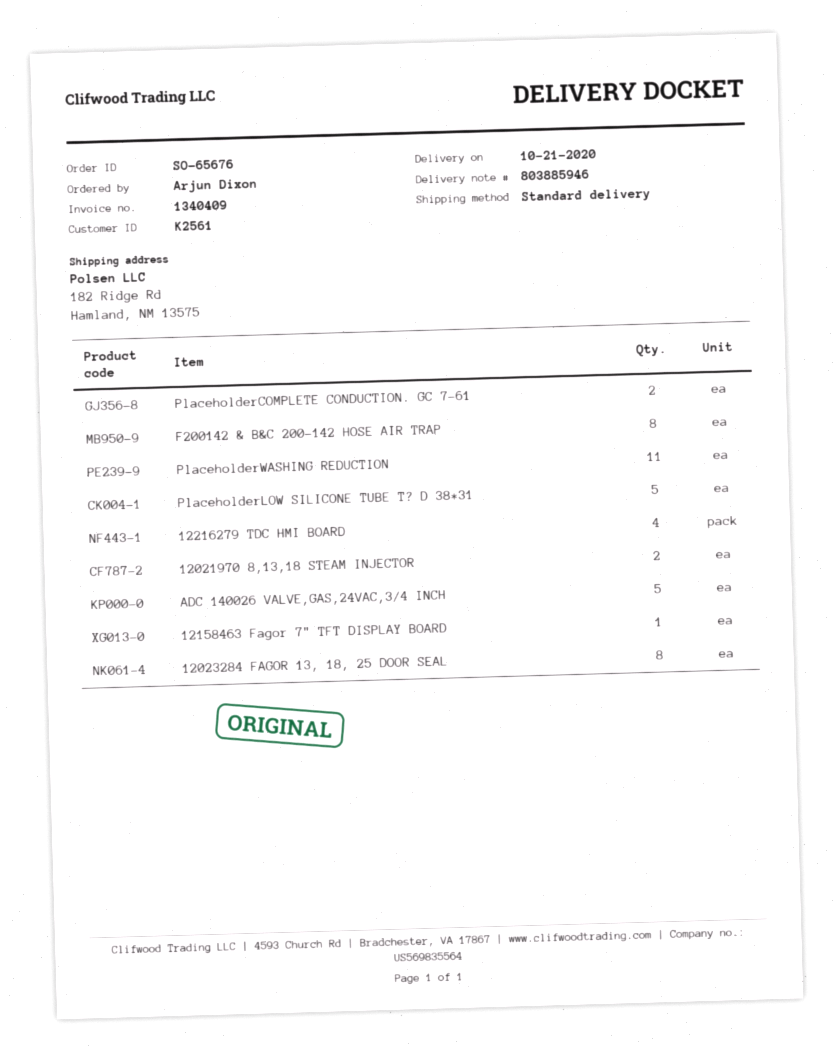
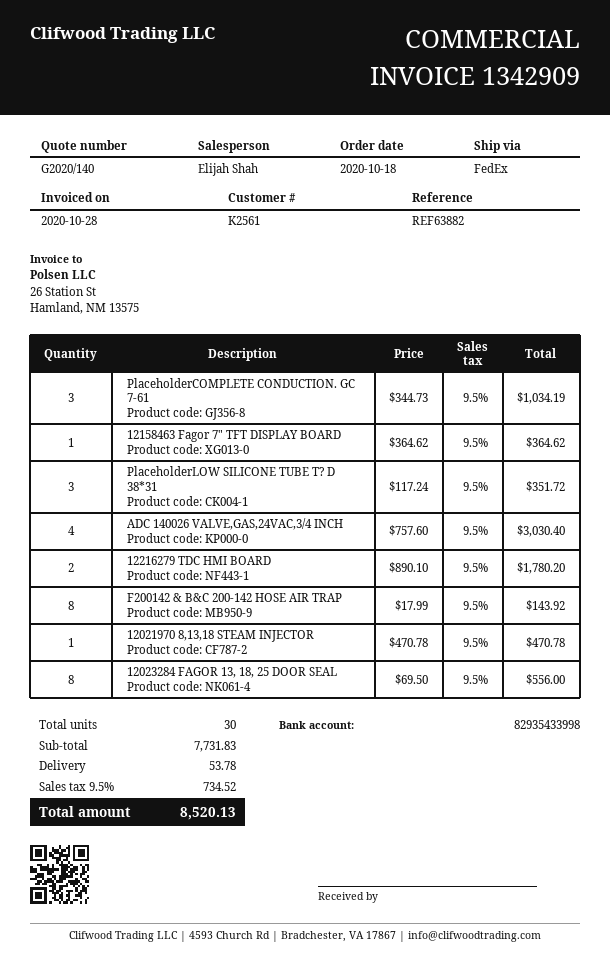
invoice number: 1340409 -> 1342909
shipping method: standard -> FedEx
PlaceholderCOMPLETE CONDUCTION. GC 7-61: 2 -> 3
PlaceholderWASHING REDUCTION: 11 -> none
PlaceholderLOW SILICONE TUBE T? D 38*31: 5 -> 3
12216279 TDC HMI BOARD: 4 -> 2
12021970 8,13,18 STEAM INJECTOR: 2 -> 1
ADC 140026 VALVE,GAS,24VAC,3/4 INCH: 5 -> 4

